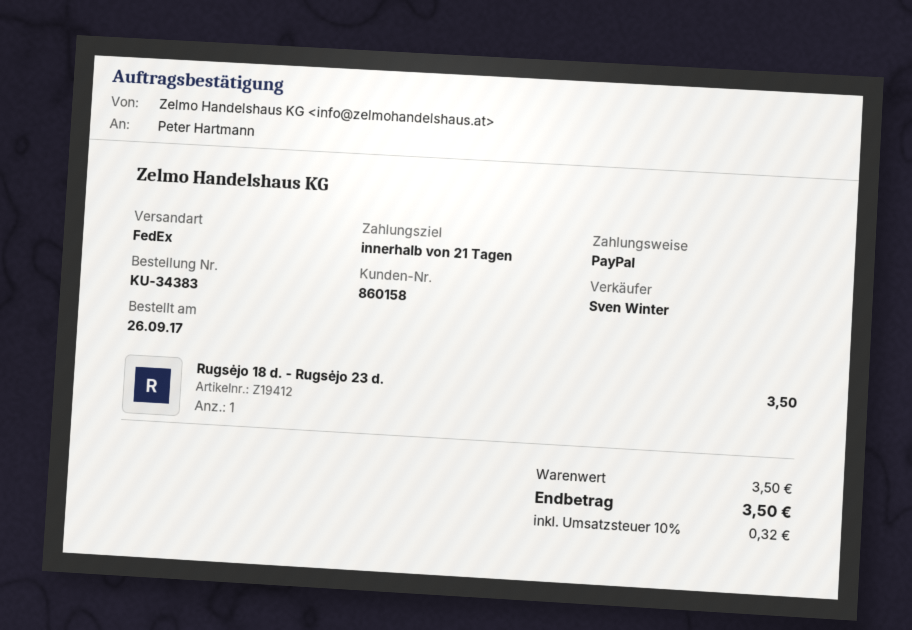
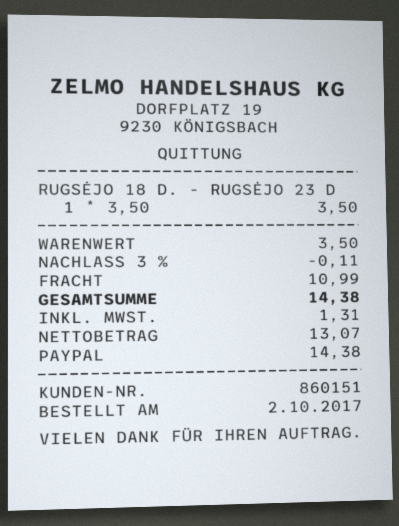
order date: 2017-09-26 -> 2017-10-02
customer number: 860158 -> 860151
discount: none -> 3% = 0.11
shipping: none -> 10.99
tax: 0.32 -> 1.31
total: 3.50 -> 14.38

